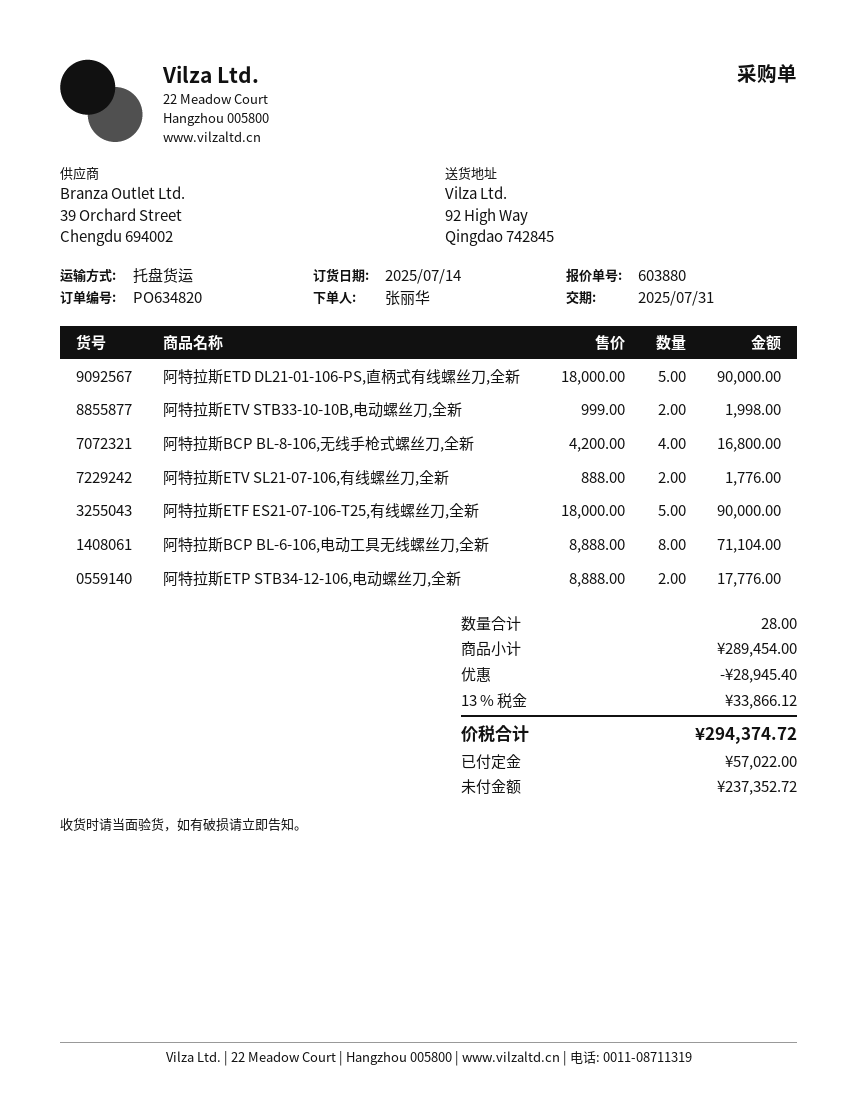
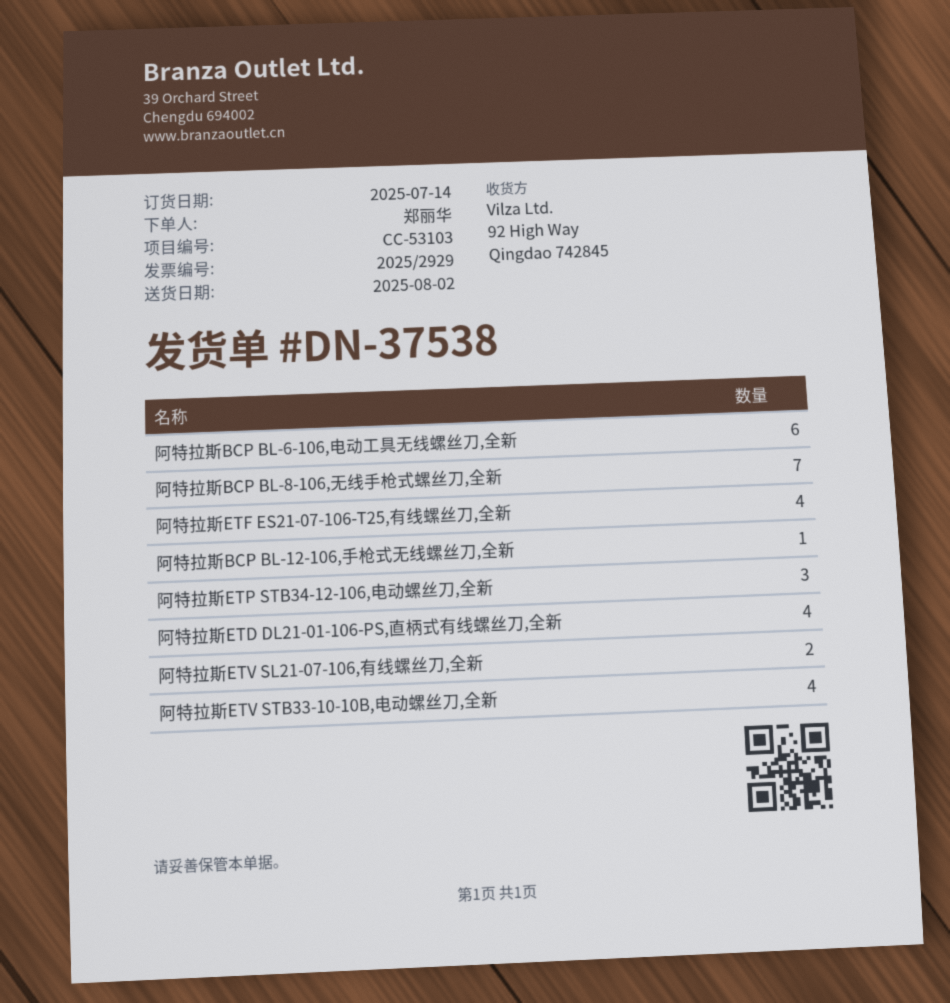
delivery date: 2025-07-31 -> 2025-08-02
ordered by: 张丽华 -> 郑丽华
阿特拉斯ETD DL21-01-106-PS,直柄式有线螺丝刀,全新: 5 -> 4
阿特拉斯ETV STB33-10-10B,电动螺丝刀,全新: 2 -> 4
阿特拉斯BCP BL-8-106,无线手枪式螺丝刀,全新: 4 -> 7
阿特拉斯ETF ES21-07-106-T25,有线螺丝刀,全新: 5 -> 4
阿特拉斯BCP BL-6-106,电动工具无线螺丝刀,全新: 8 -> 6
阿特拉斯ETP STB34-12-106,电动螺丝刀,全新: 2 -> 3
阿特拉斯BCP BL-12-106,手枪式无线螺丝刀,全新: none -> 1

